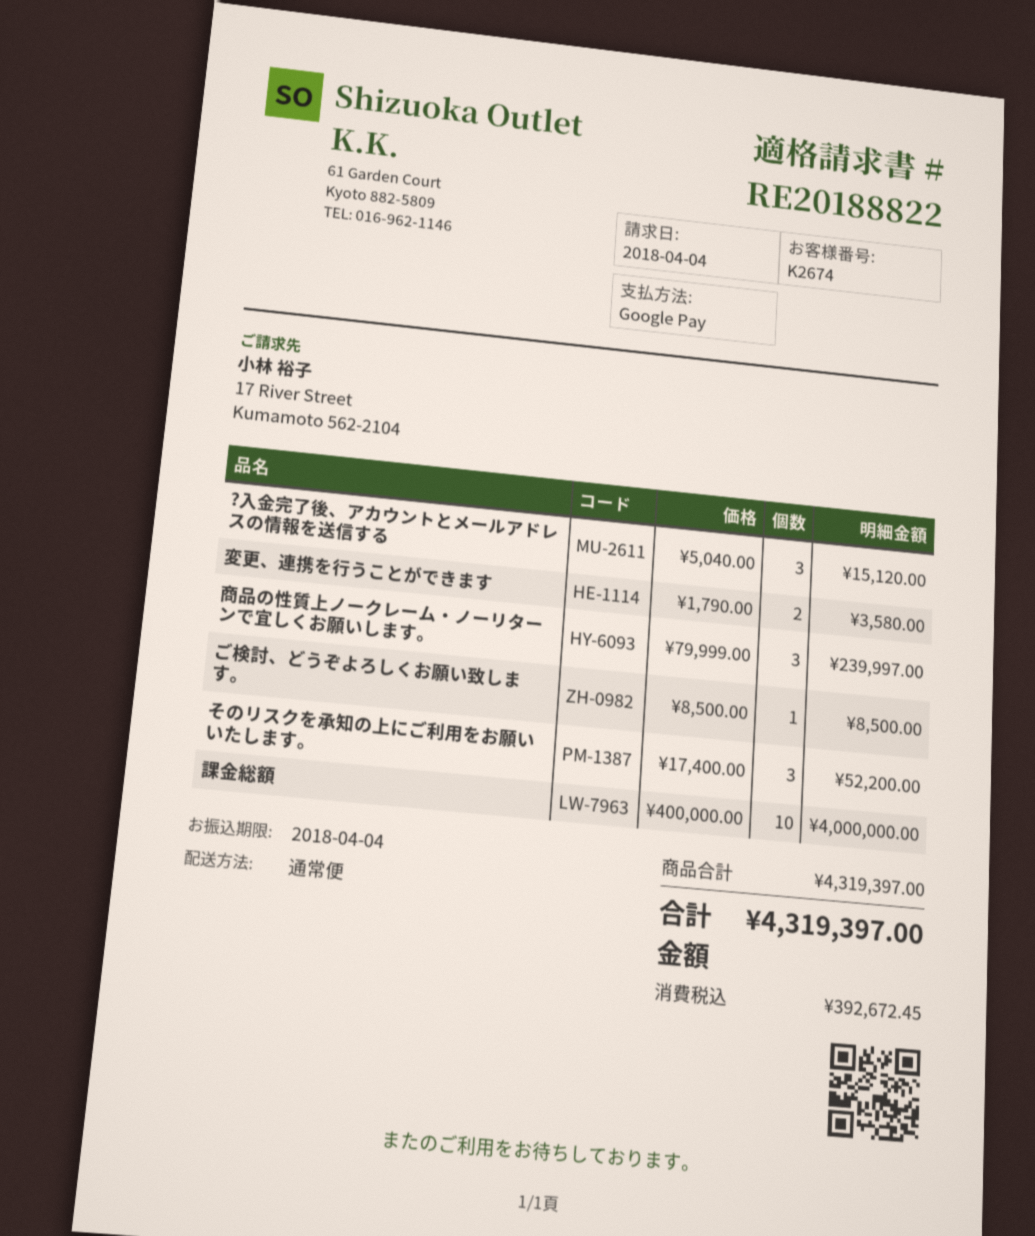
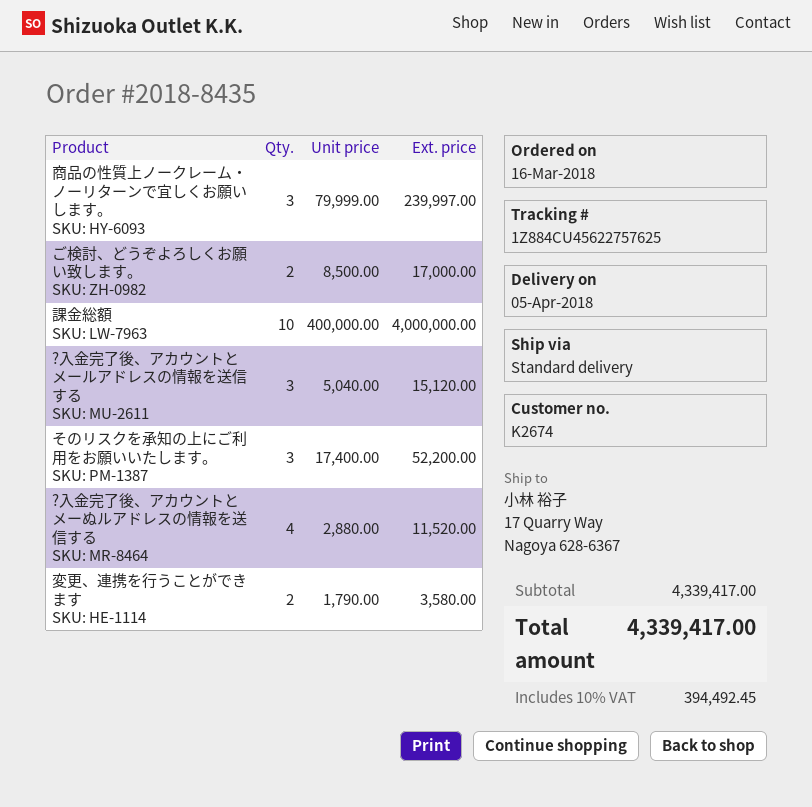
ご検討、どうぞよろしくお願い致します。: 1 x 8500.00 = 8500.00 -> 2 x 8500.00 = 17000.00
?入金完了後、アカウントとメーぬルアドレスの情報を送信する: none -> 4 x 2880.00 = 11520.00
subtotal: 4319397.00 -> 4339417.00
tax: 392672.45 -> 394492.45
total: 4319397.00 -> 4339417.00

